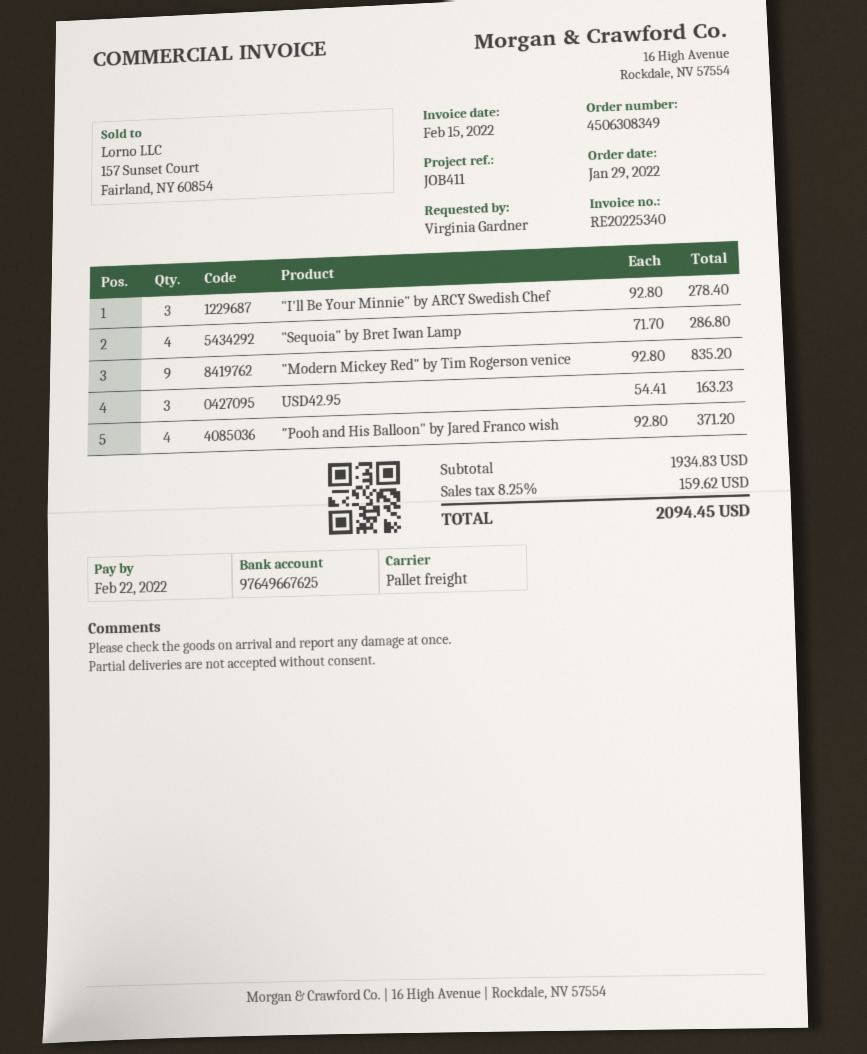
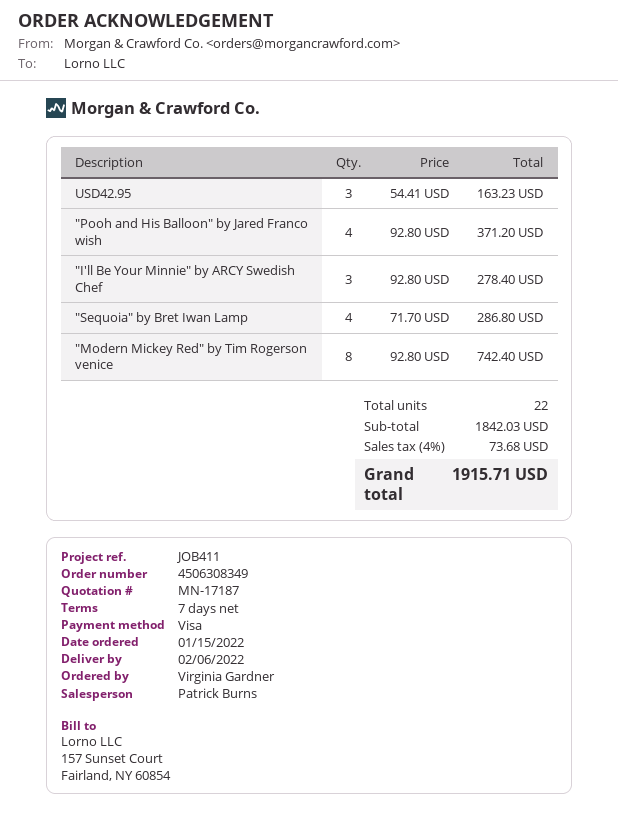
order date: 2022-01-29 -> 2022-01-15
"Modern Mickey Red" by Tim Rogerson venice: 9 x 92.80 = 835.20 -> 8 x 92.80 = 742.40
subtotal: 1934.83 -> 1842.03
tax: 8.25% = 159.62 -> 4% = 73.68
total: 2094.45 -> 1915.71

